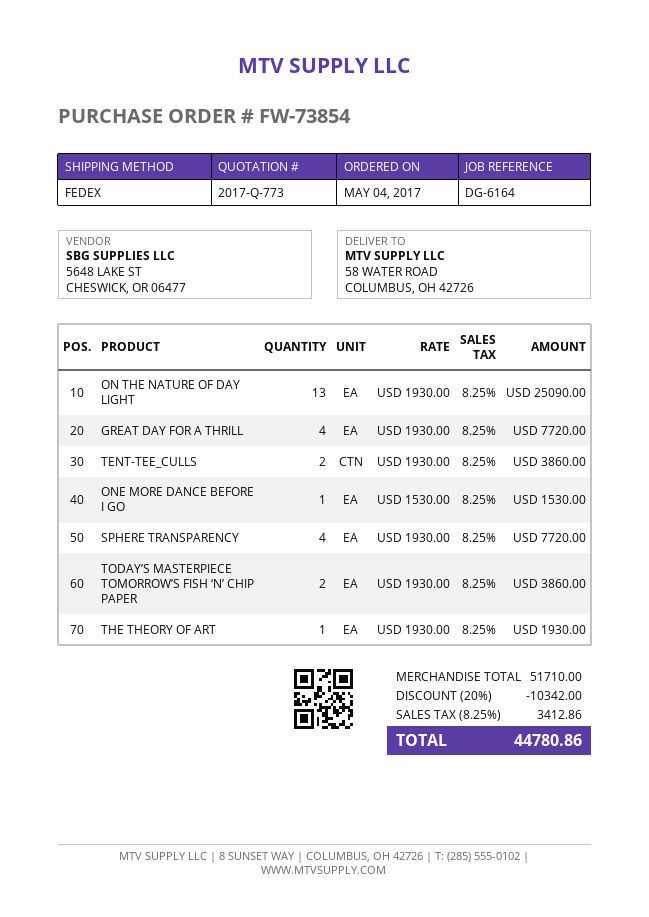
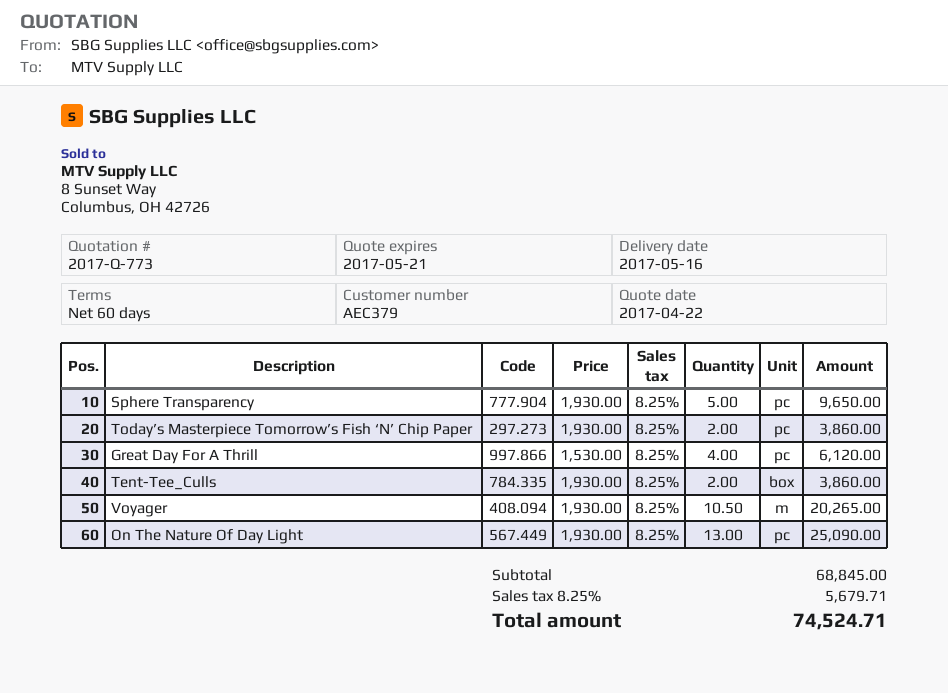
GREAT DAY FOR A THRILL: 4 x 1930.00 = 7720.00 -> 4 x 1530.00 = 6120.00
ONE MORE DANCE BEFORE I GO: 1 x 1530.00 = 1530.00 -> none
SPHERE TRANSPARENCY: 4 x 1930.00 = 7720.00 -> 5 x 1930.00 = 9650.00
THE THEORY OF ART: 1 x 1930.00 = 1930.00 -> none
Voyager: none -> 10.5 x 1930.00 = 20265.00
subtotal: 51710.00 -> 68845.00
discount: 20% = 10342.00 -> none
tax: 8.25% = 3412.86 -> 8.25% = 5679.71
total: 44780.86 -> 74524.71

